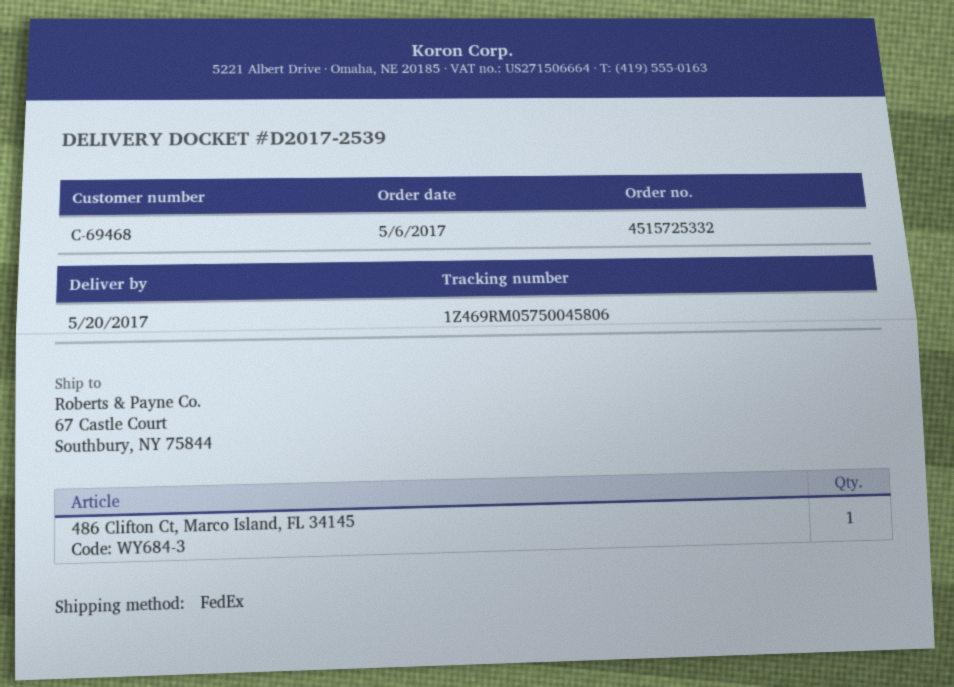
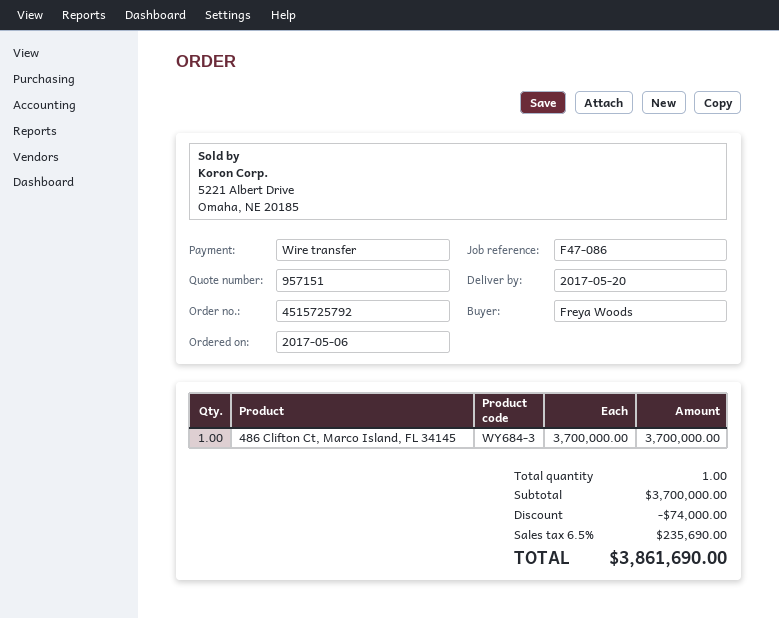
order number: 4515725332 -> 4515725792

